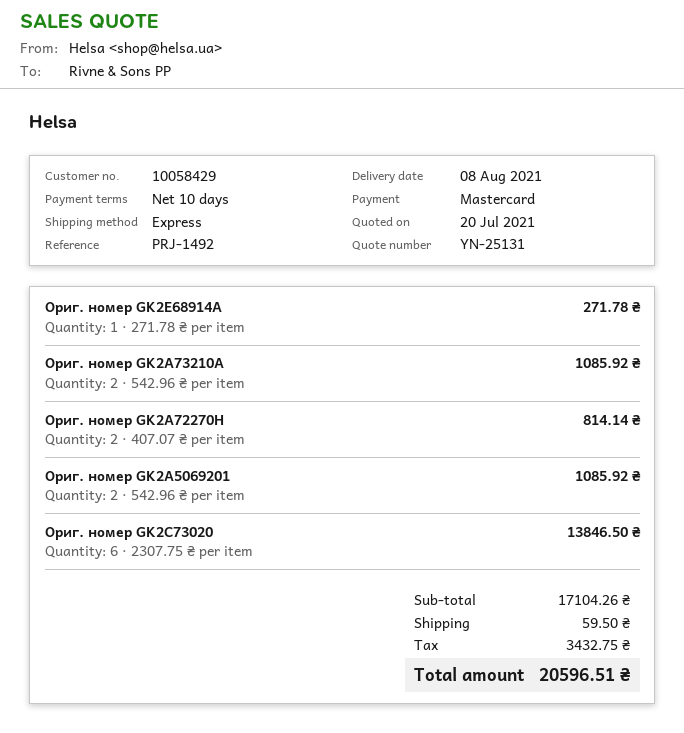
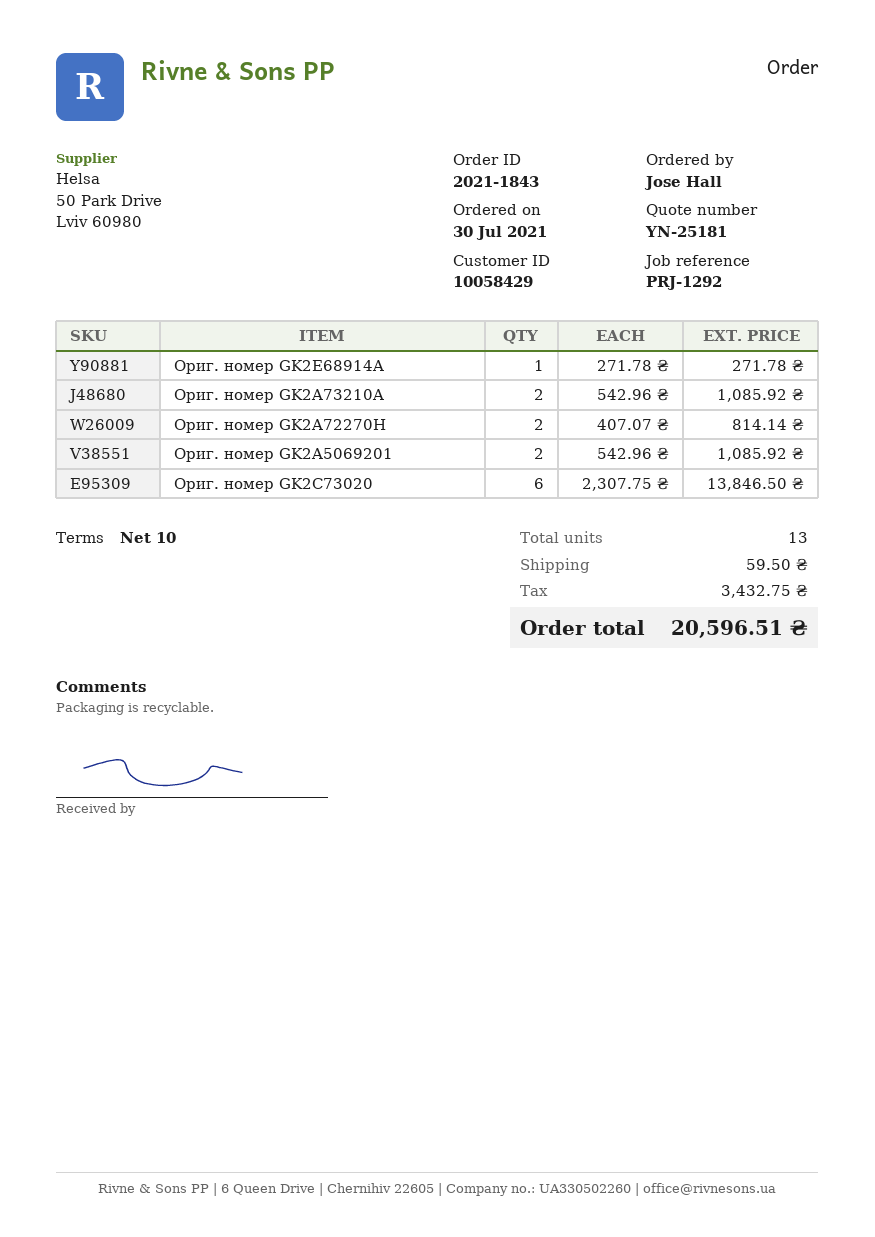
quote number: YN-25131 -> YN-25181
reference: PRJ-1492 -> PRJ-1292

